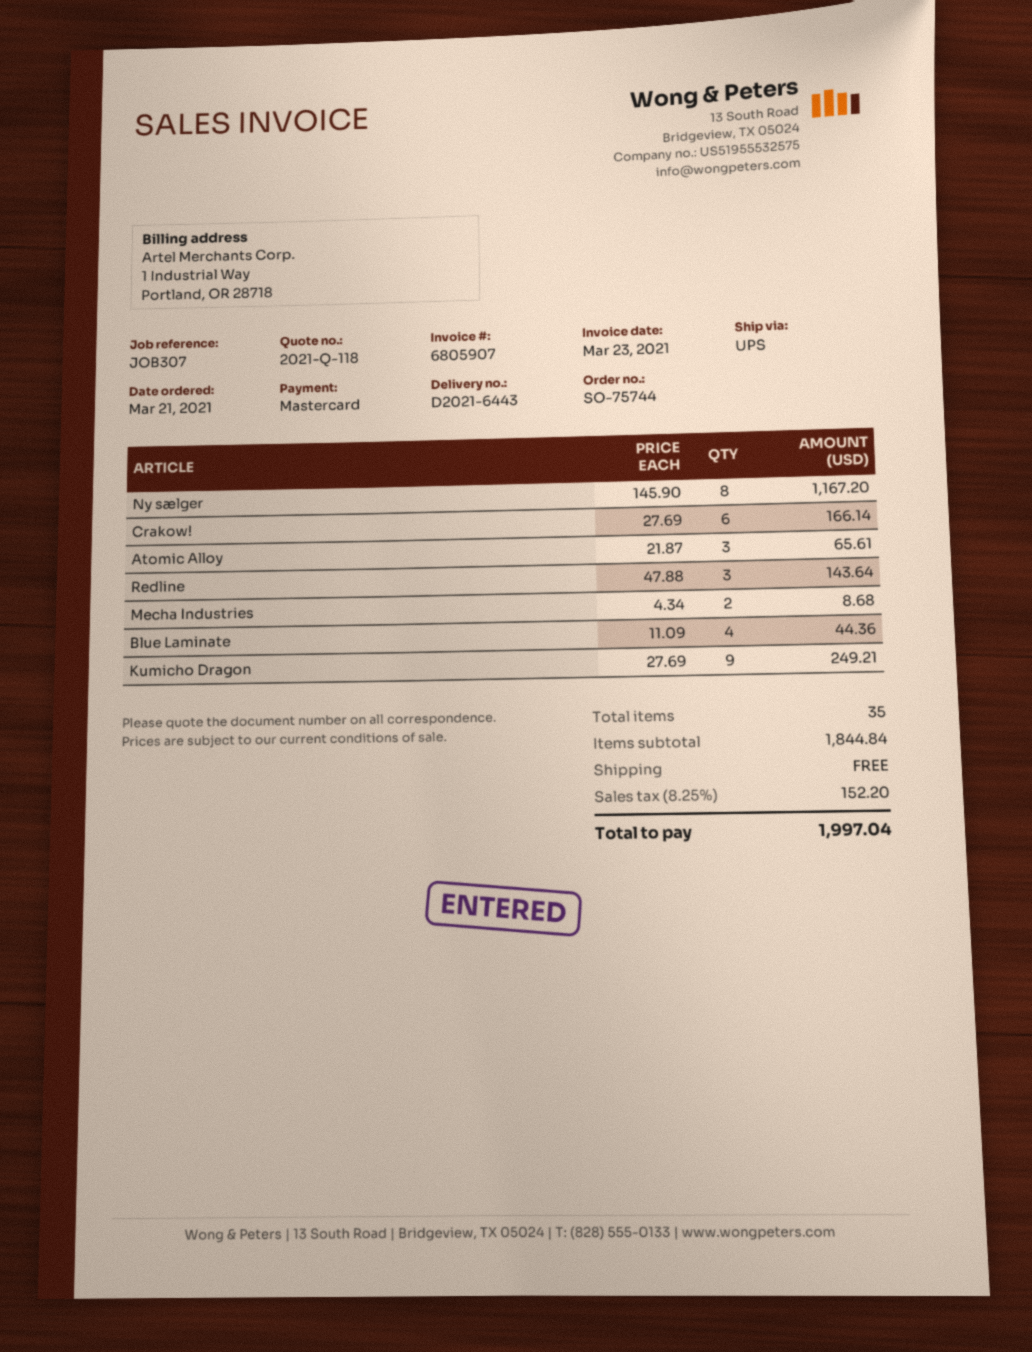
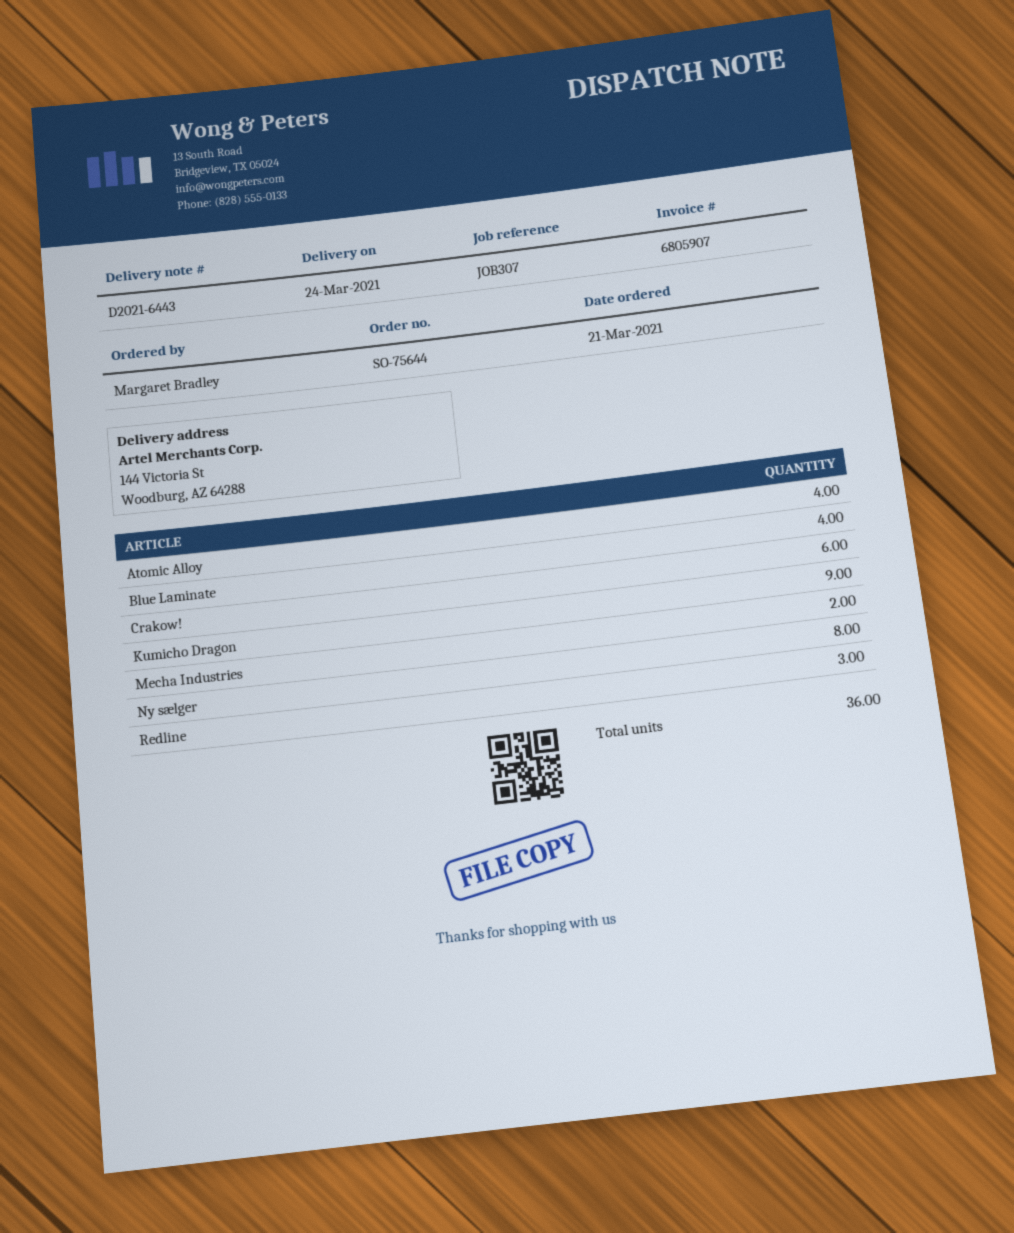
order number: SO-75744 -> SO-75644
Atomic Alloy: 3 -> 4
total quantity: 35 -> 36

